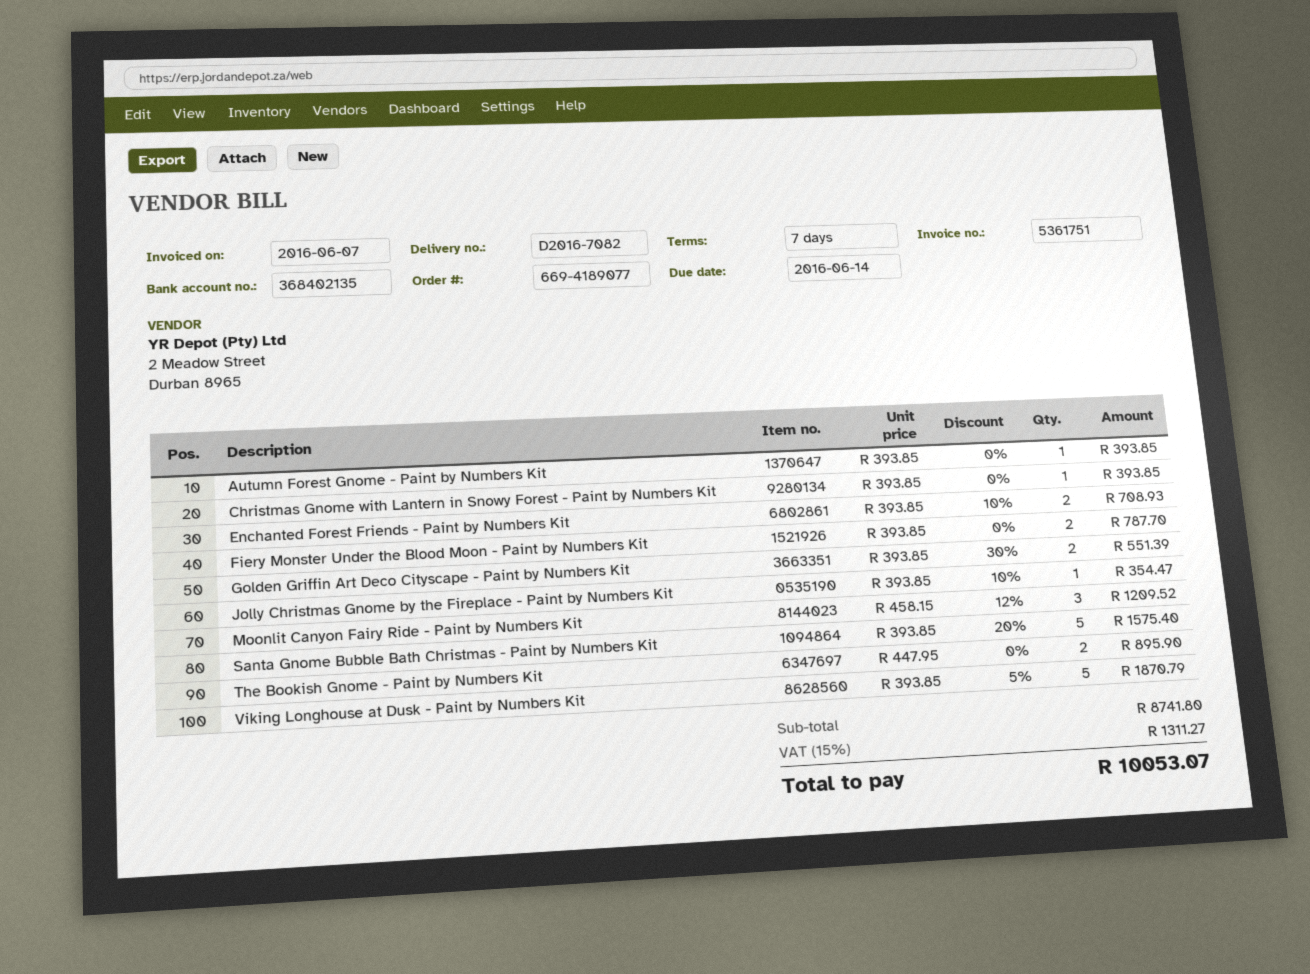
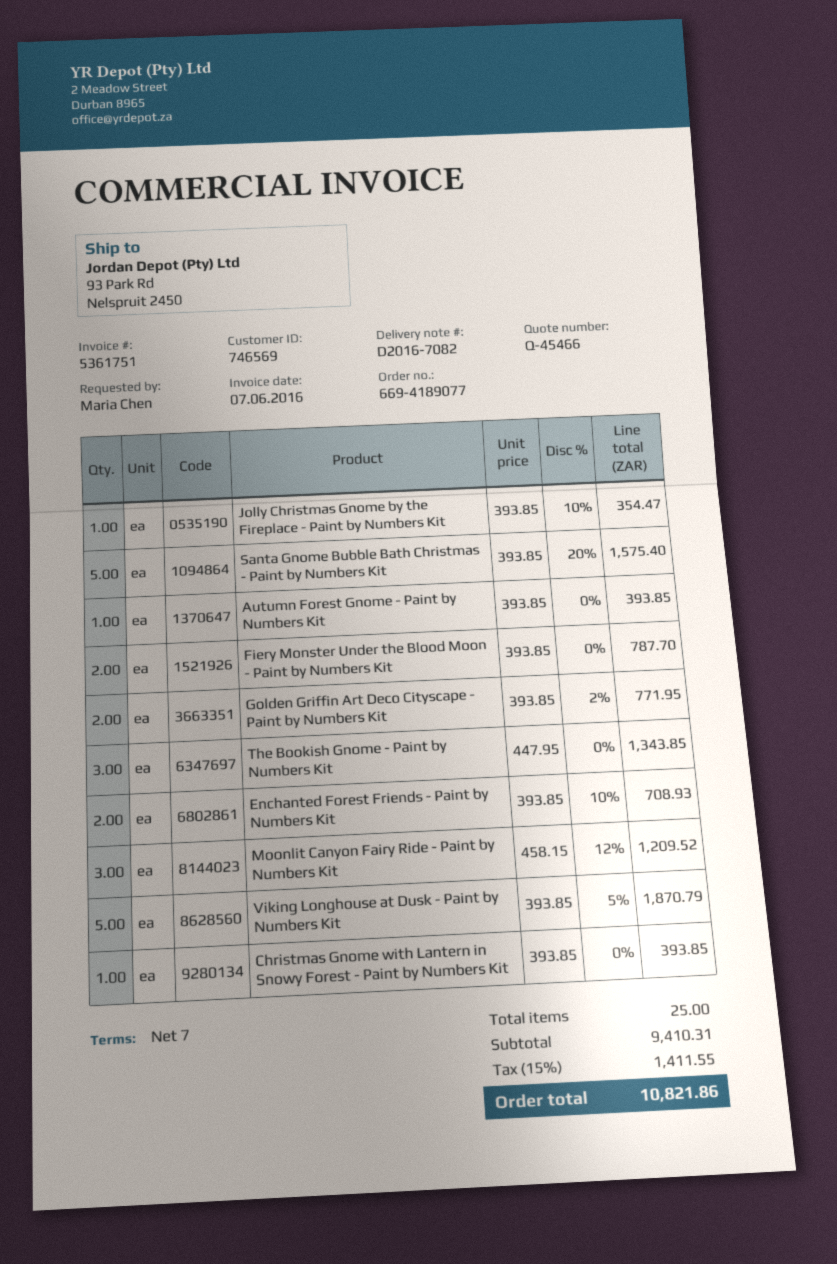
Golden Griffin Art Deco Cityscape - Paint by Numbers Kit: 2 x 393.85 - 30% = 551.39 -> 2 x 393.85 - 2% = 771.95
The Bookish Gnome - Paint by Numbers Kit: 2 x 447.95 = 895.90 -> 3 x 447.95 = 1343.85
subtotal: 8741.80 -> 9410.31
tax: 15% = 1311.27 -> 15% = 1411.55
total: 10053.07 -> 10821.86

